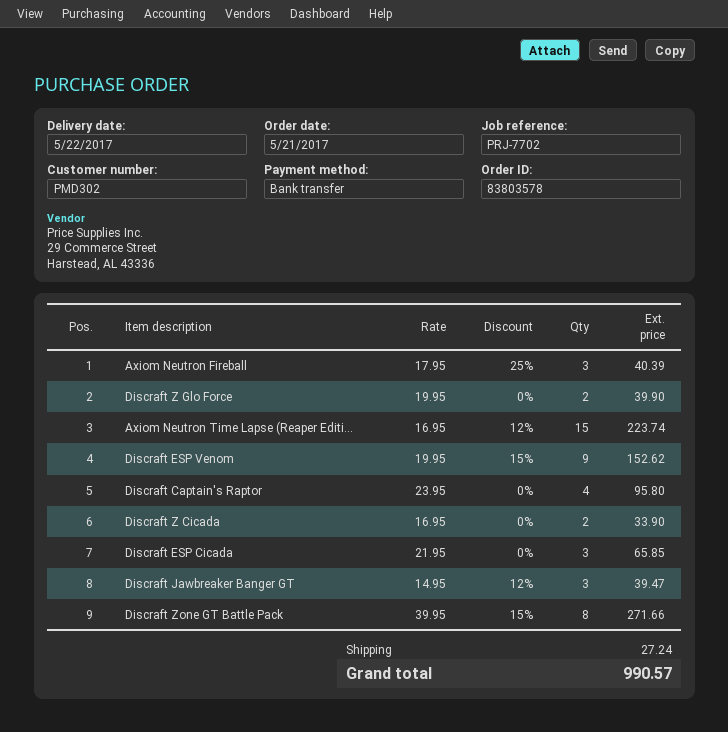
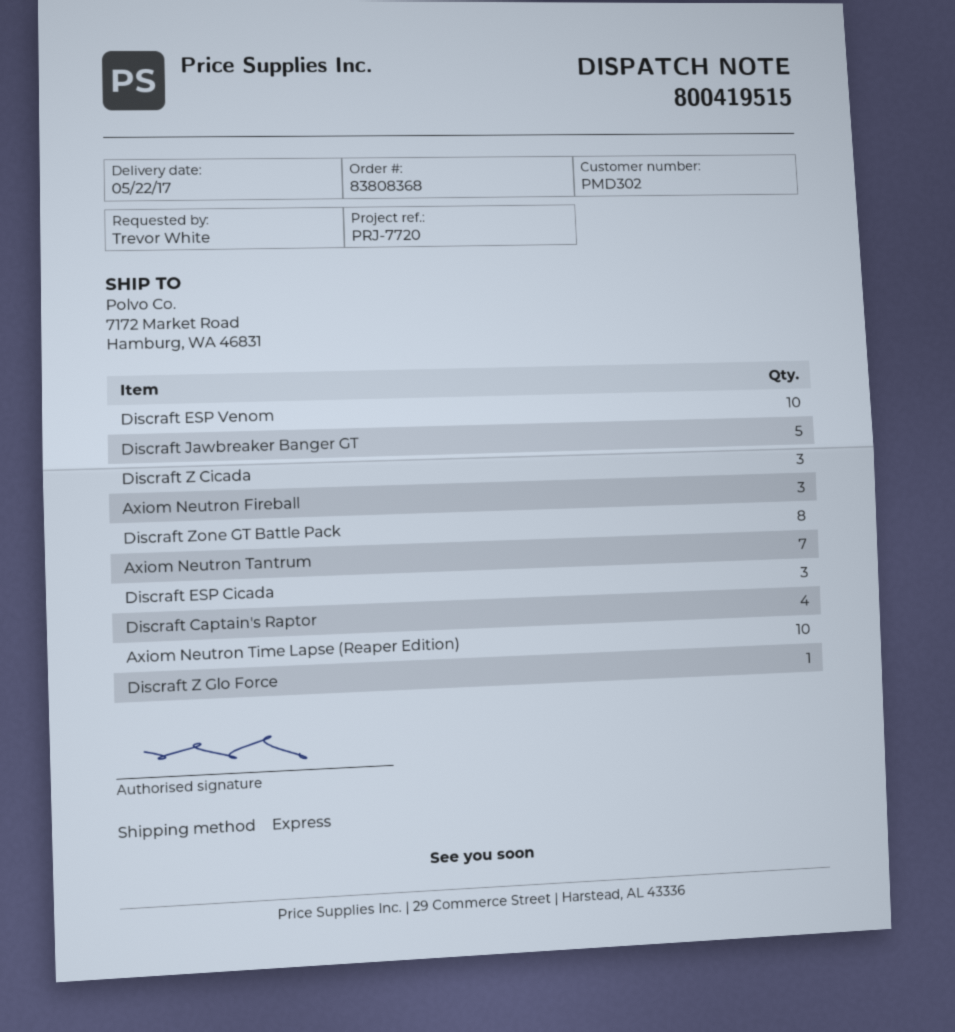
order number: 83803578 -> 83808368
reference: PRJ-7702 -> PRJ-7720
Discraft Z Glo Force: 2 -> 1
Axiom Neutron Time Lapse (Reaper Editi...: 15 -> 10
Discraft ESP Venom: 9 -> 10
Discraft Z Cicada: 2 -> 3
Discraft Jawbreaker Banger GT: 3 -> 5
Axiom Neutron Tantrum: none -> 7

